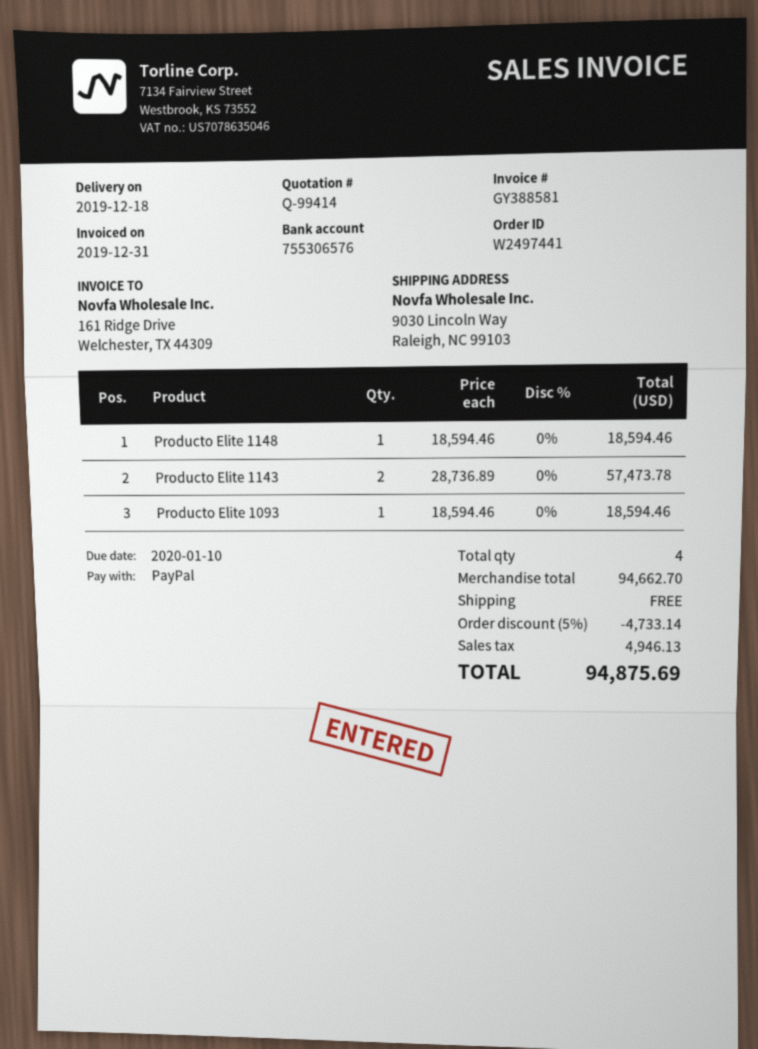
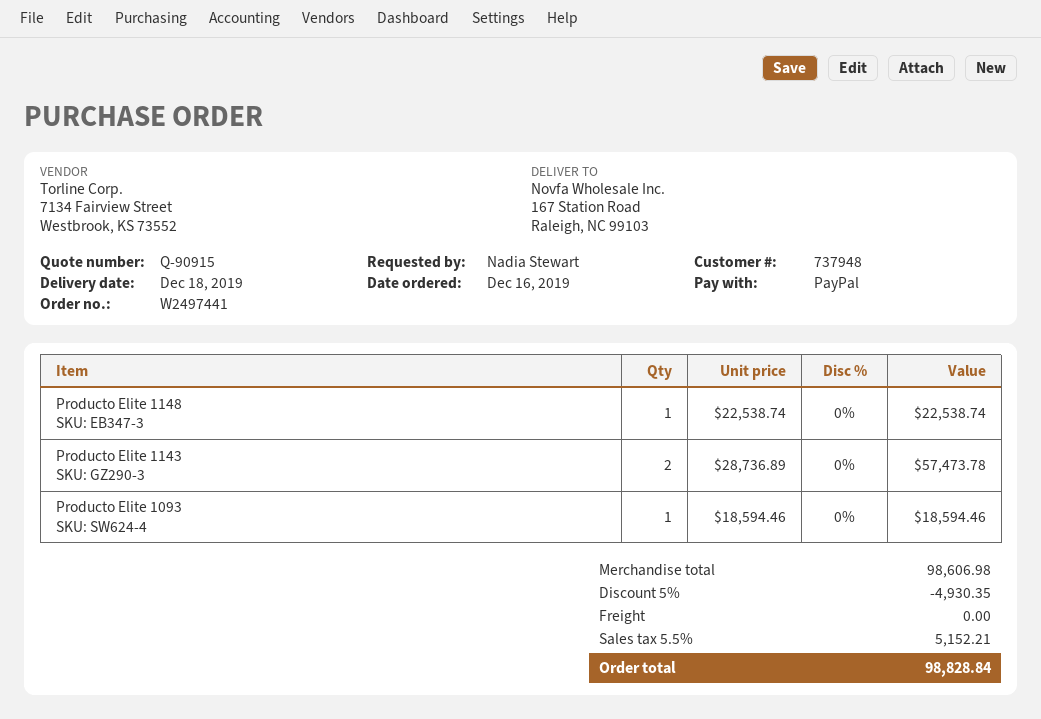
quote number: Q-99414 -> Q-90915
ship to: 9030 Lincoln Way, Raleigh, NC 99103 -> 167 Station Road, Raleigh, NC 99103
Producto Elite 1148: 1 x 18594.46 = 18594.46 -> 1 x 22538.74 = 22538.74
subtotal: 94662.70 -> 98606.98
discount: 5% = 4733.14 -> 5% = 4930.35
tax: 4946.13 -> 5152.21
total: 94875.69 -> 98828.84

